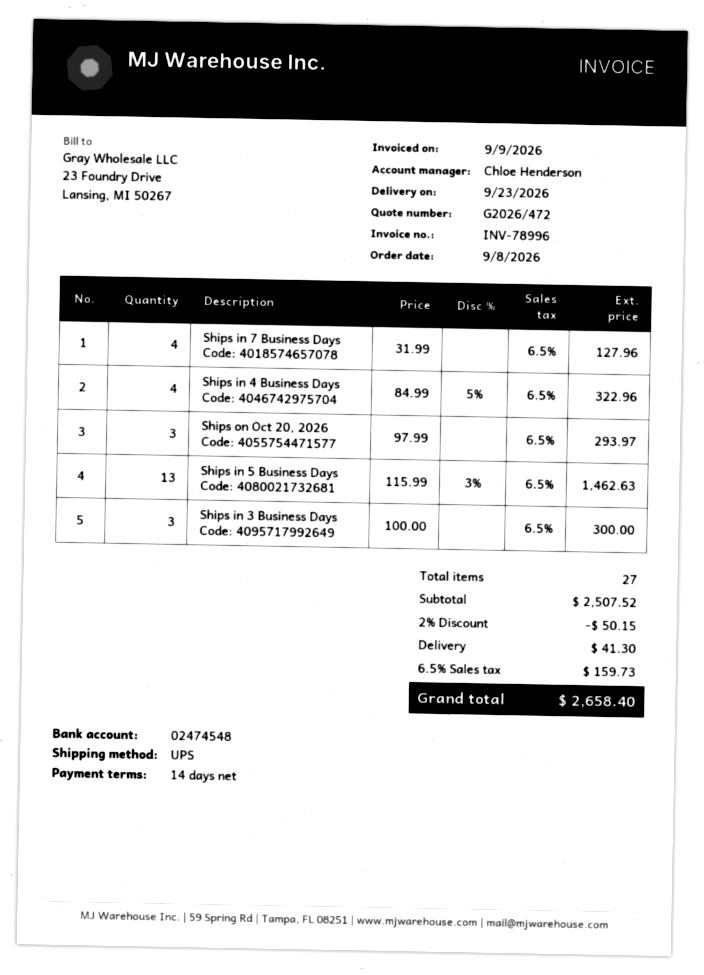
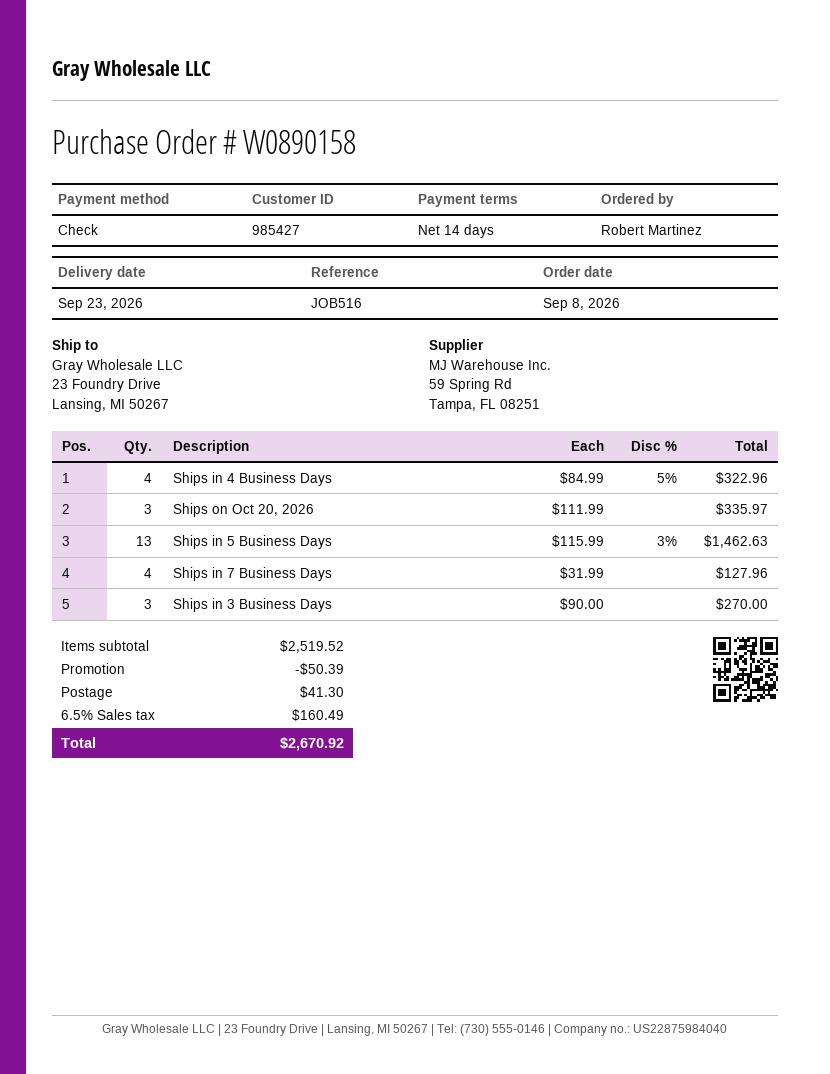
Ships on Oct 20, 2026: 3 x 97.99 = 293.97 -> 3 x 111.99 = 335.97
Ships in 3 Business Days: 3 x 100.00 = 300.00 -> 3 x 90.00 = 270.00
subtotal: 2507.52 -> 2519.52
discount: 50.15 -> 50.39
tax: 6.5% = 159.73 -> 6.5% = 160.49
total: 2658.40 -> 2670.92

